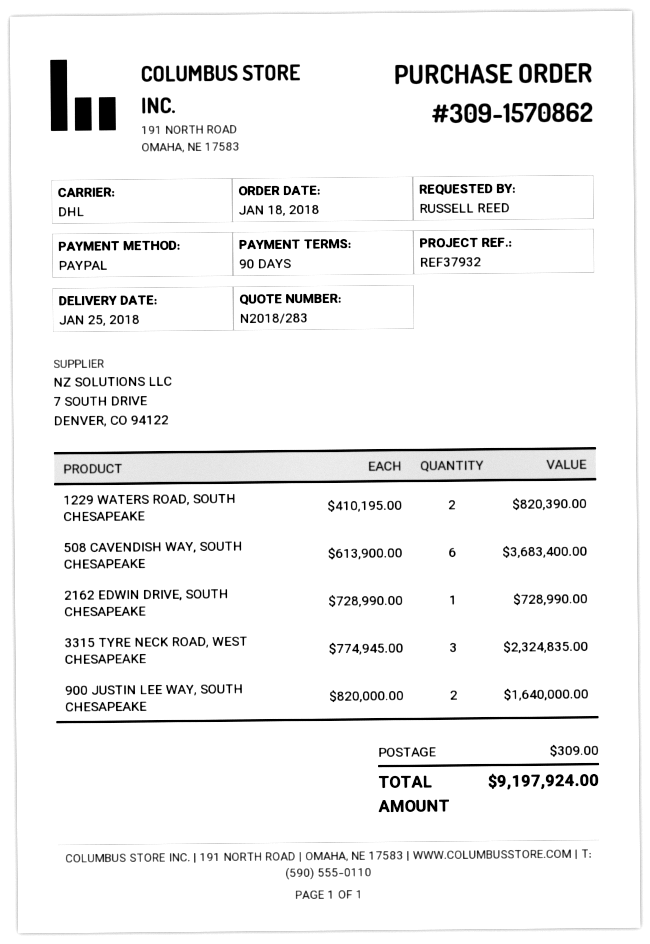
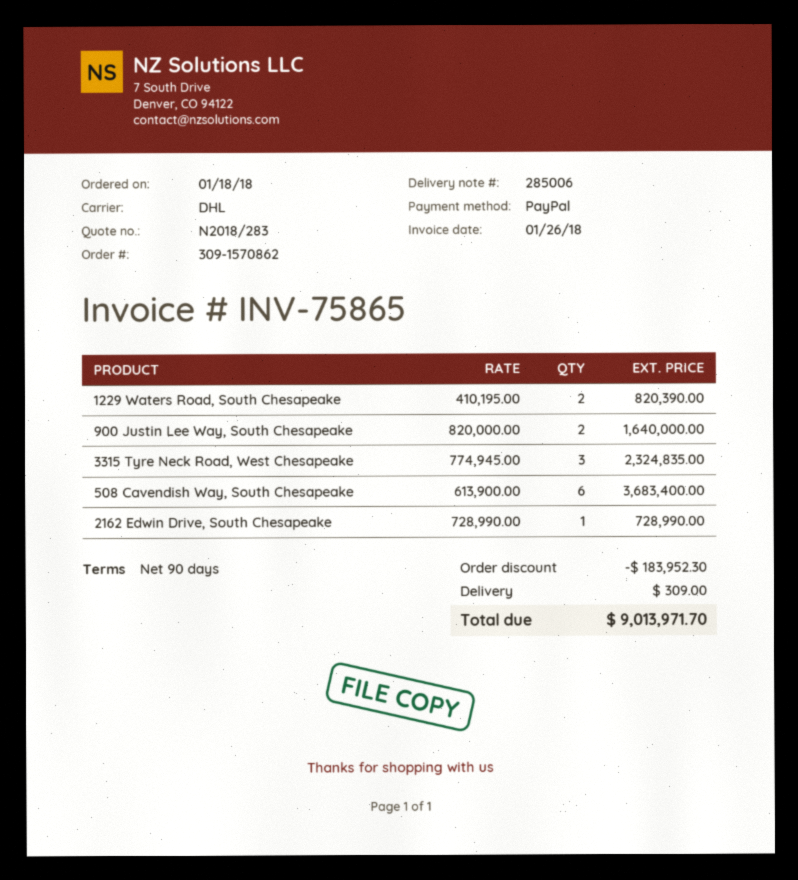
discount: none -> 183952.30
total: 9197924.00 -> 9013971.70

